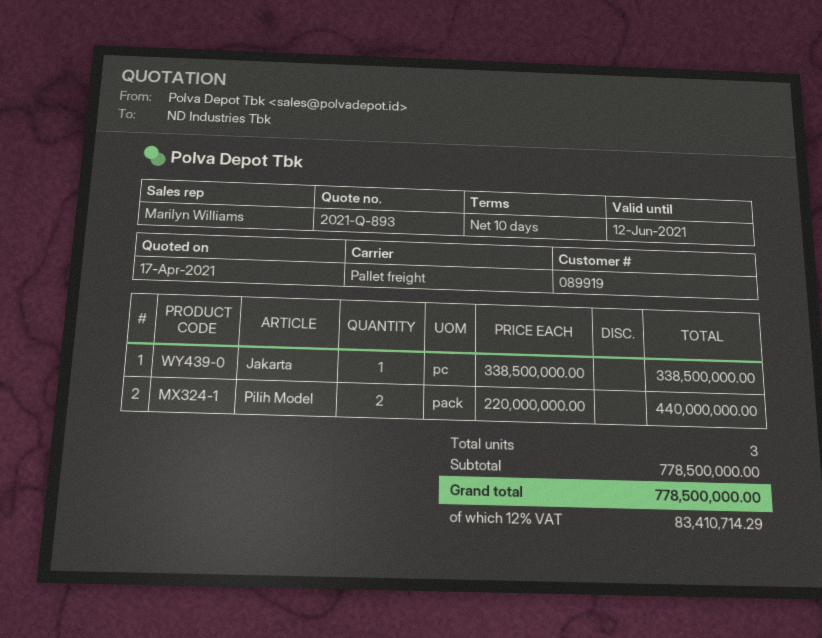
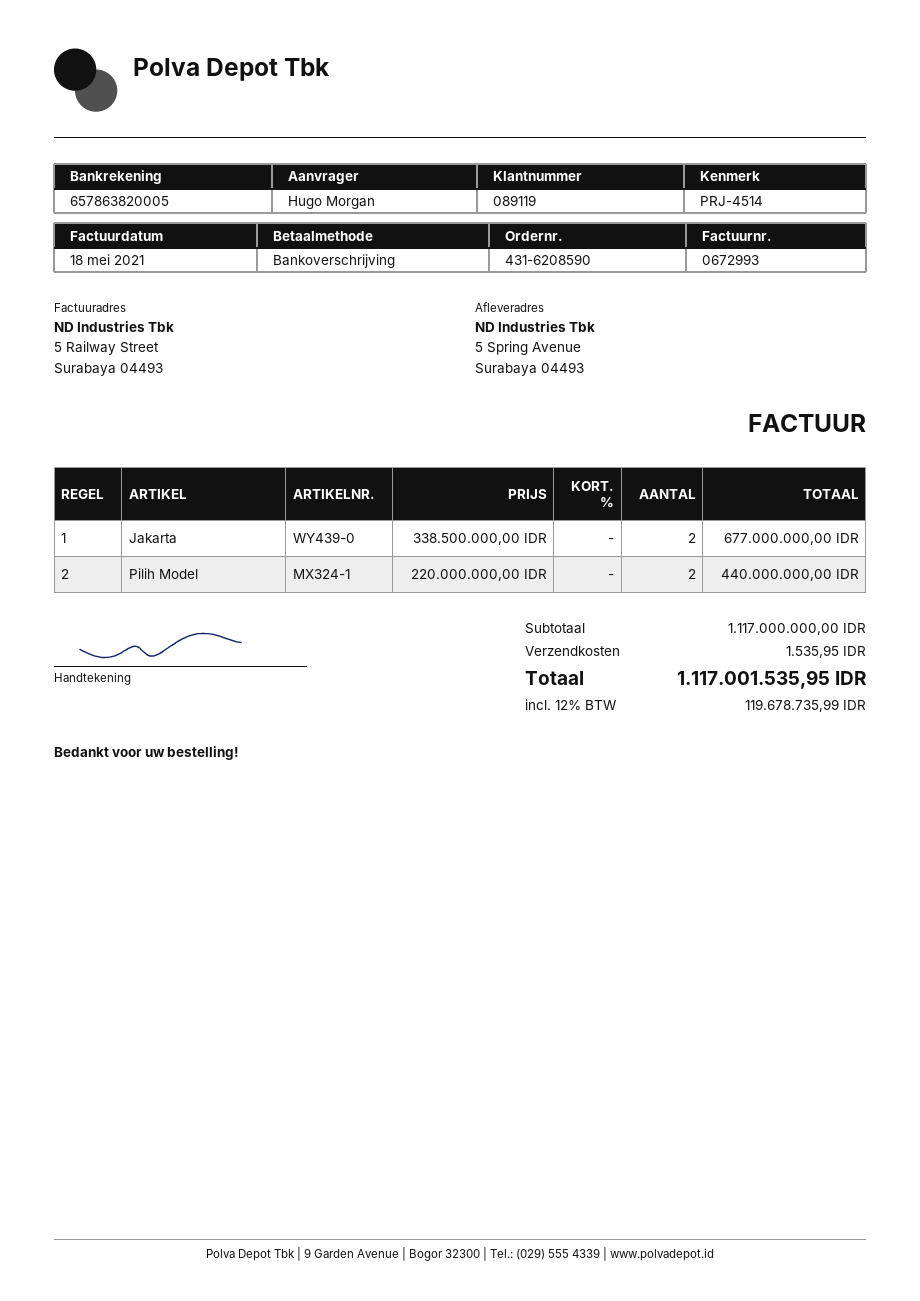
customer number: 089919 -> 089119
Jakarta: 1 x 338500000.00 = 338500000.00 -> 2 x 338500000.00 = 677000000.00
subtotal: 778500000.00 -> 1117000000.00
shipping: none -> 1535.95
tax: 12% = 83410714.29 -> 12% = 119678735.99
total: 778500000.00 -> 1117001535.95

